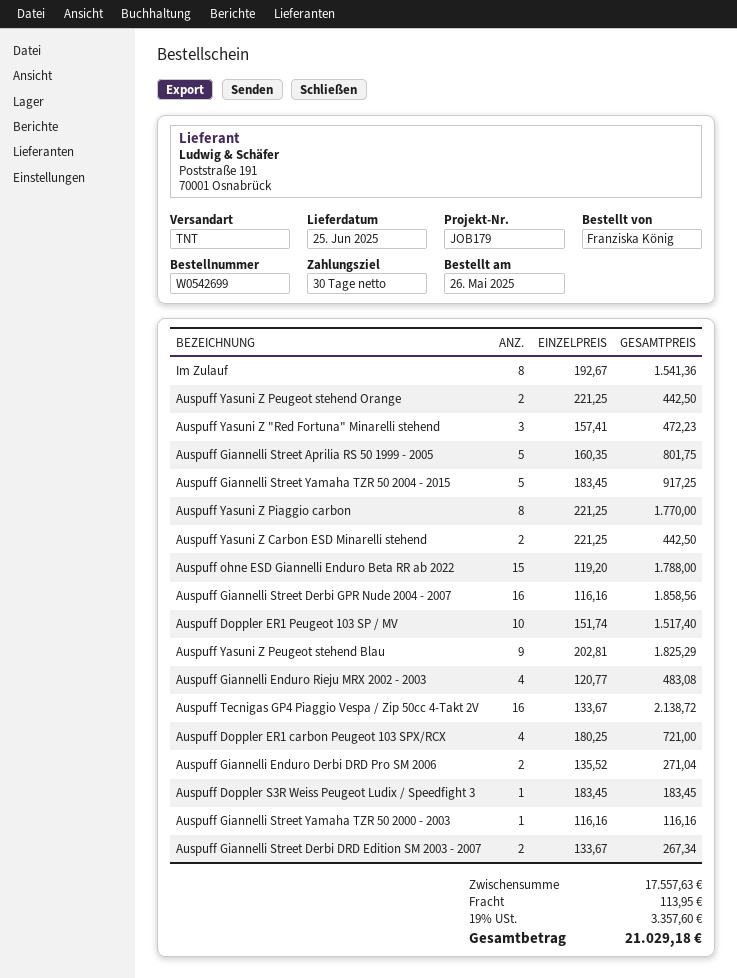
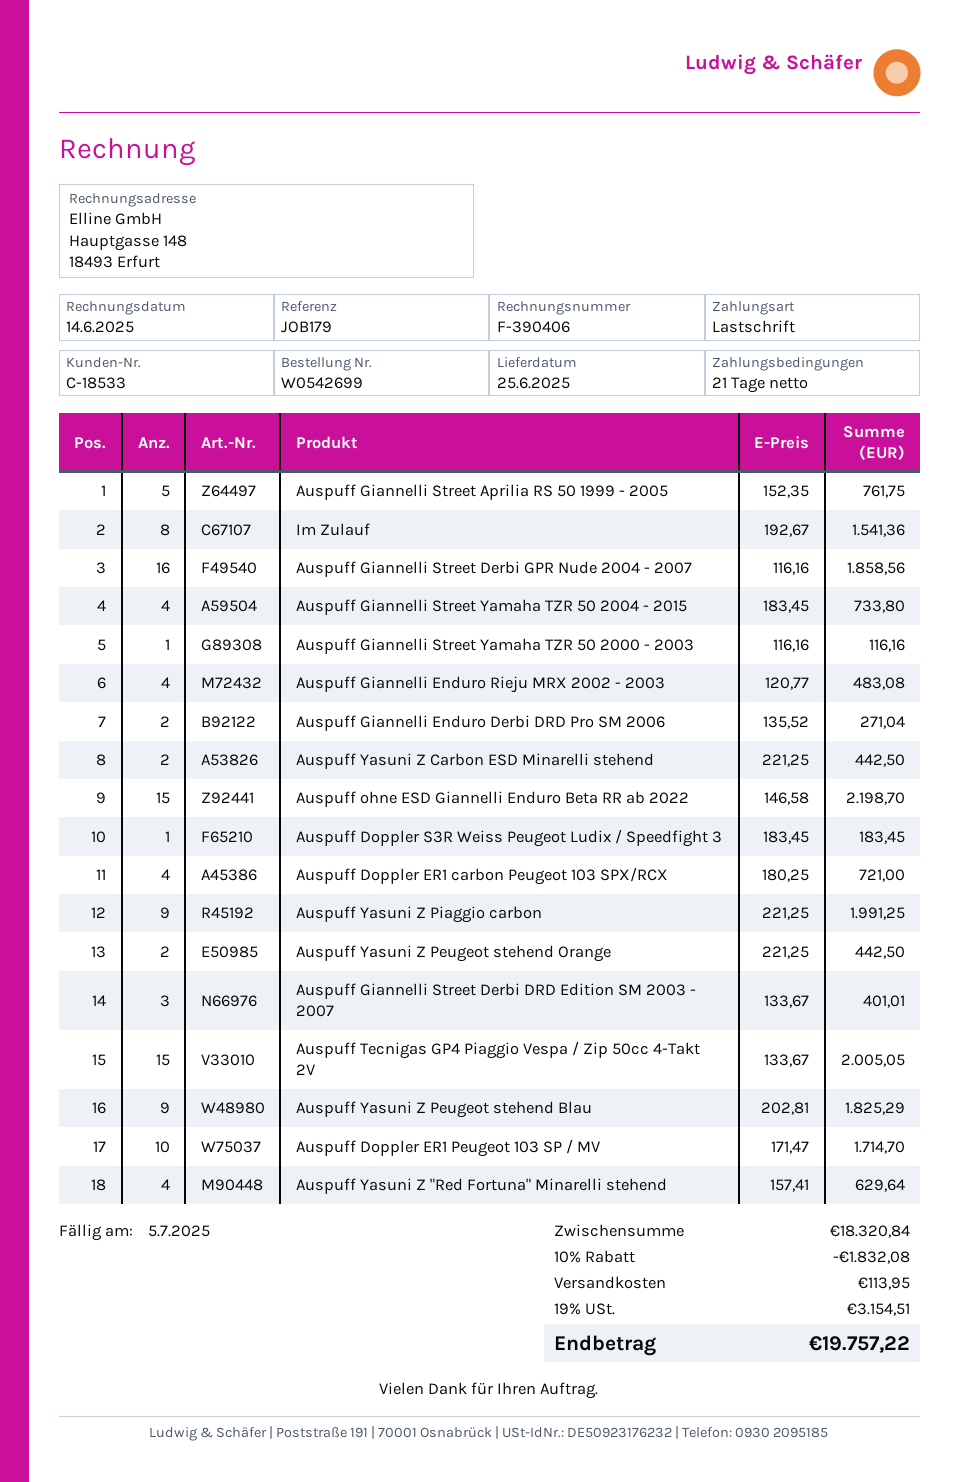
payment terms: 30 days -> 21 days
Auspuff Yasuni Z "Red Fortuna" Minarelli stehend: 3 x 157.41 = 472.23 -> 4 x 157.41 = 629.64
Auspuff Giannelli Street Aprilia RS 50 1999 - 2005: 5 x 160.35 = 801.75 -> 5 x 152.35 = 761.75
Auspuff Giannelli Street Yamaha TZR 50 2004 - 2015: 5 x 183.45 = 917.25 -> 4 x 183.45 = 733.80
Auspuff Yasuni Z Piaggio carbon: 8 x 221.25 = 1770.00 -> 9 x 221.25 = 1991.25
Auspuff ohne ESD Giannelli Enduro Beta RR ab 2022: 15 x 119.20 = 1788.00 -> 15 x 146.58 = 2198.70
Auspuff Doppler ER1 Peugeot 103 SP / MV: 10 x 151.74 = 1517.40 -> 10 x 171.47 = 1714.70
Auspuff Tecnigas GP4 Piaggio Vespa / Zip 50cc 4-Takt 2V: 16 x 133.67 = 2138.72 -> 15 x 133.67 = 2005.05
Auspuff Giannelli Street Derbi DRD Edition SM 2003 - 2007: 2 x 133.67 = 267.34 -> 3 x 133.67 = 401.01
subtotal: 17557.63 -> 18320.84
discount: none -> 10% = 1832.08
tax: 19% = 3357.60 -> 19% = 3154.51
total: 21029.18 -> 19757.22

